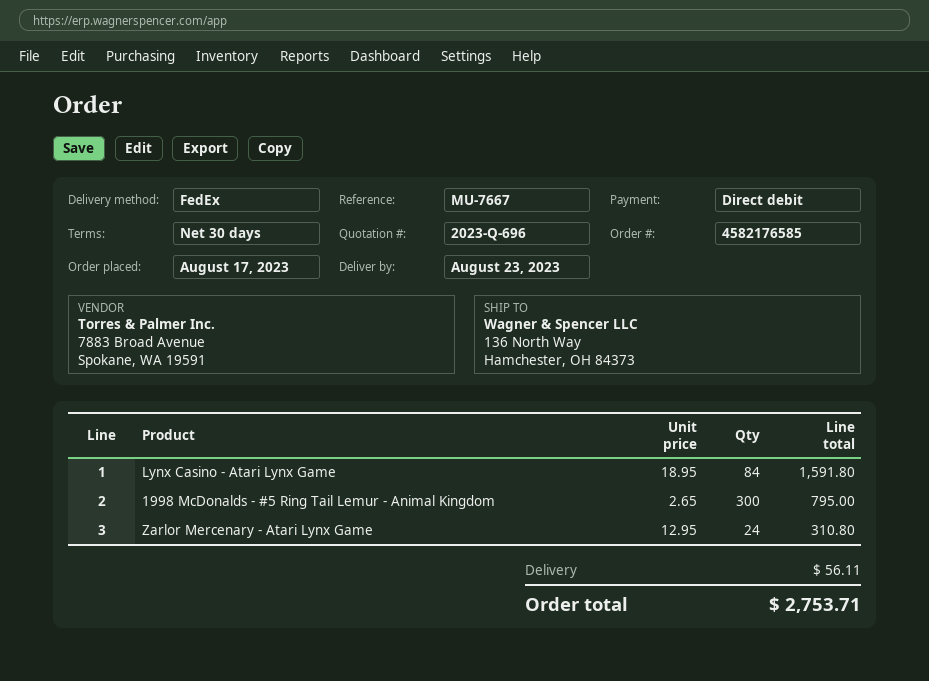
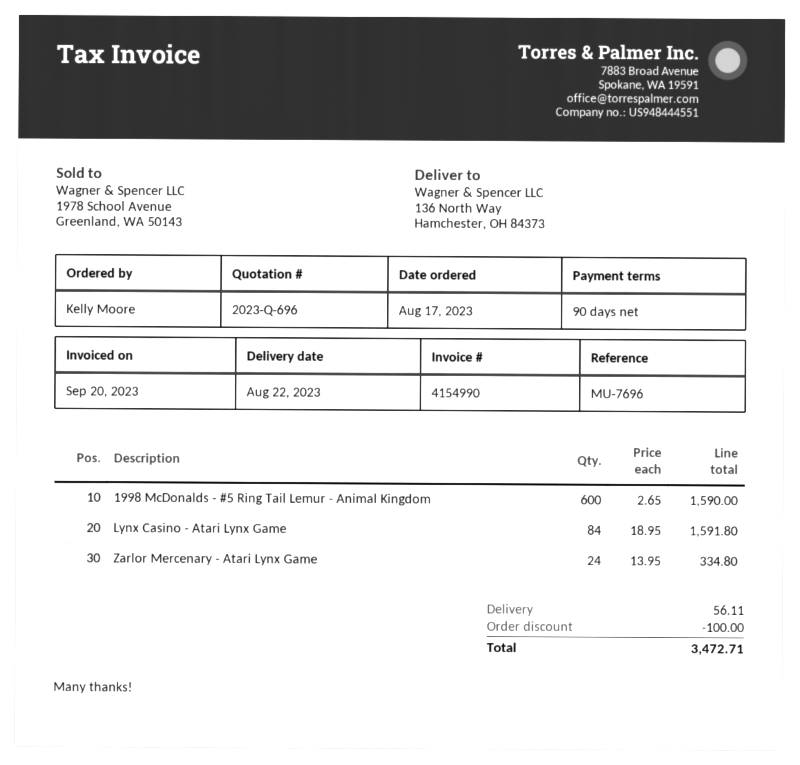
delivery date: 2023-08-23 -> 2023-08-22
payment terms: 30 days -> 90 days
reference: MU-7667 -> MU-7696
1998 McDonalds - #5 Ring Tail Lemur - Animal Kingdom: 300 x 2.65 = 795.00 -> 600 x 2.65 = 1590.00
Zarlor Mercenary - Atari Lynx Game: 24 x 12.95 = 310.80 -> 24 x 13.95 = 334.80
discount: none -> 100.00
total: 2753.71 -> 3472.71

